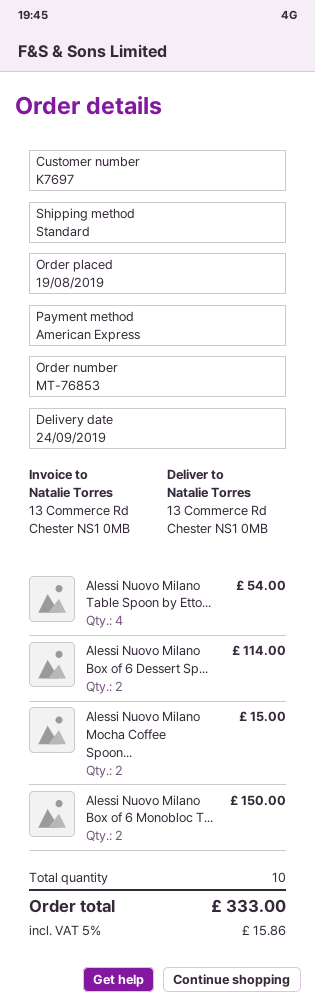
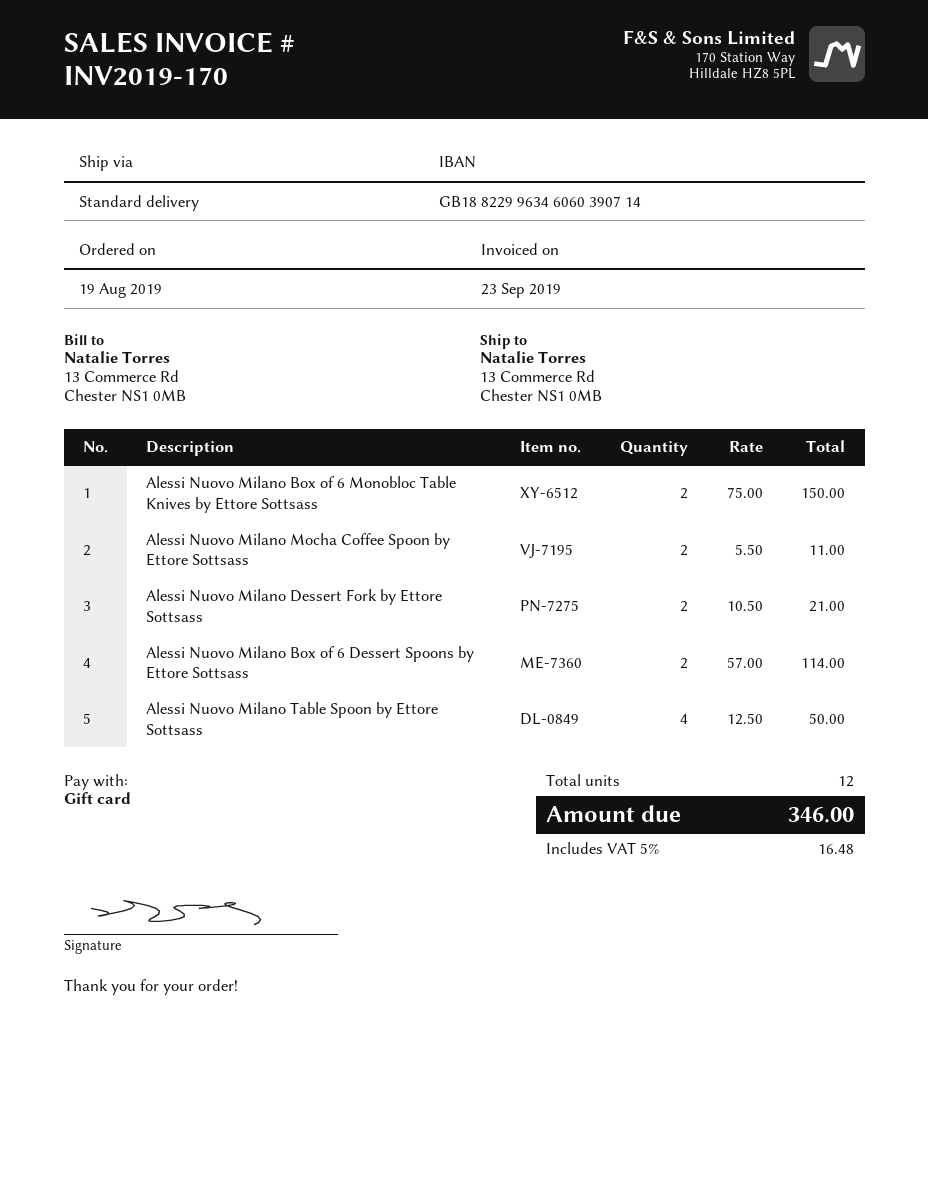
payment method: American Express -> gift card
Alessi Nuovo Milano Table Spoon by Etto...: 4 for 54.00 -> 4 for 50.00
Alessi Nuovo Milano Mocha Coffee Spoon...: 2 for 15.00 -> 2 for 11.00
Alessi Nuovo Milano Dessert Fork by Ettore Sottsass: none -> 2 for 21.00
total quantity: 10 -> 12
tax: 5% = 15.86 -> 5% = 16.48
total: 333.00 -> 346.00

